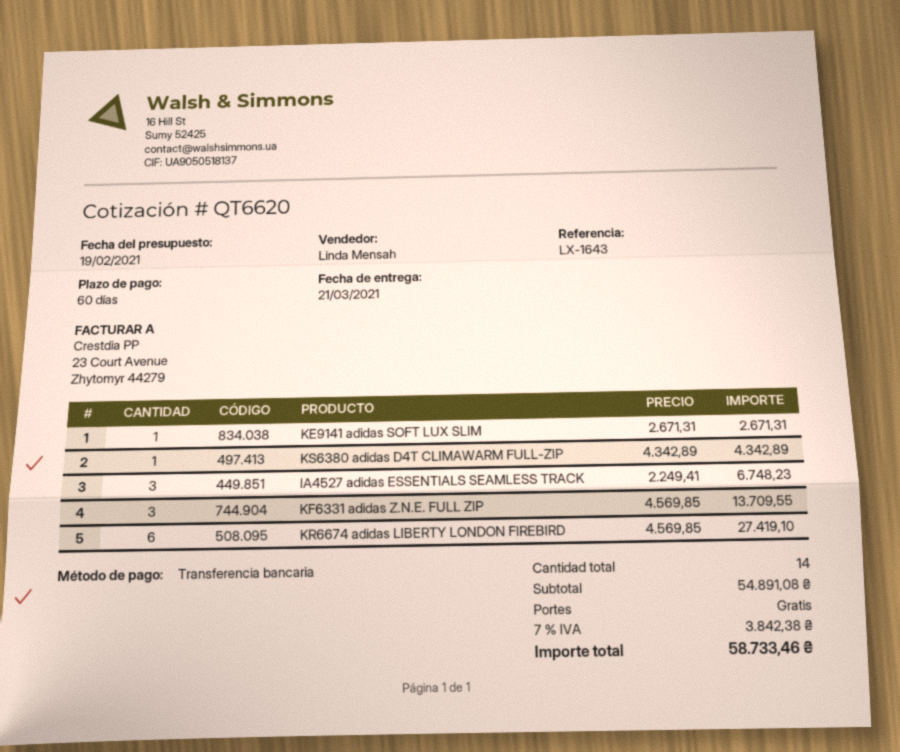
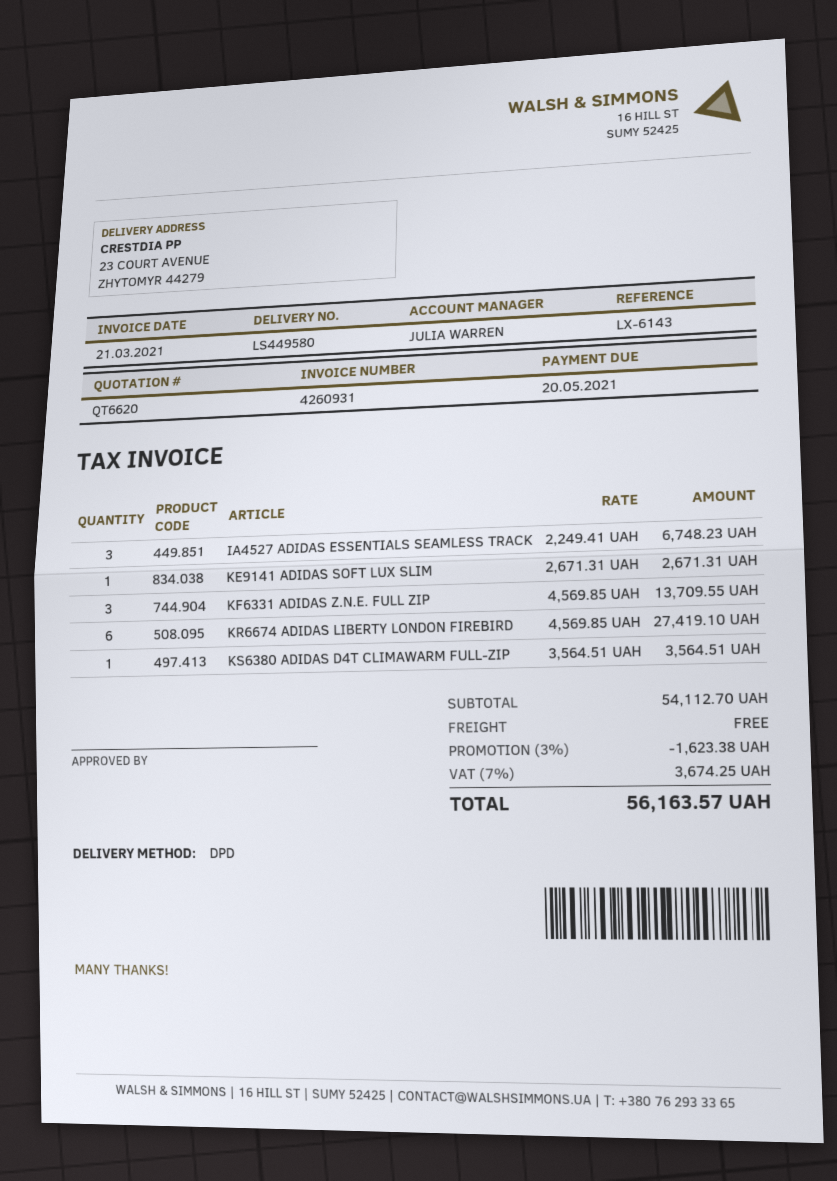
reference: LX-1643 -> LX-6143
sales rep: Linda Mensah -> JULIA WARREN
KS6380 adidas D4T CLIMAWARM FULL-ZIP: 1 x 4342.89 = 4342.89 -> 1 x 3564.51 = 3564.51
subtotal: 54891.08 -> 54112.70
discount: none -> 3% = 1623.38
tax: 7% = 3842.38 -> 7% = 3674.25
total: 58733.46 -> 56163.57

